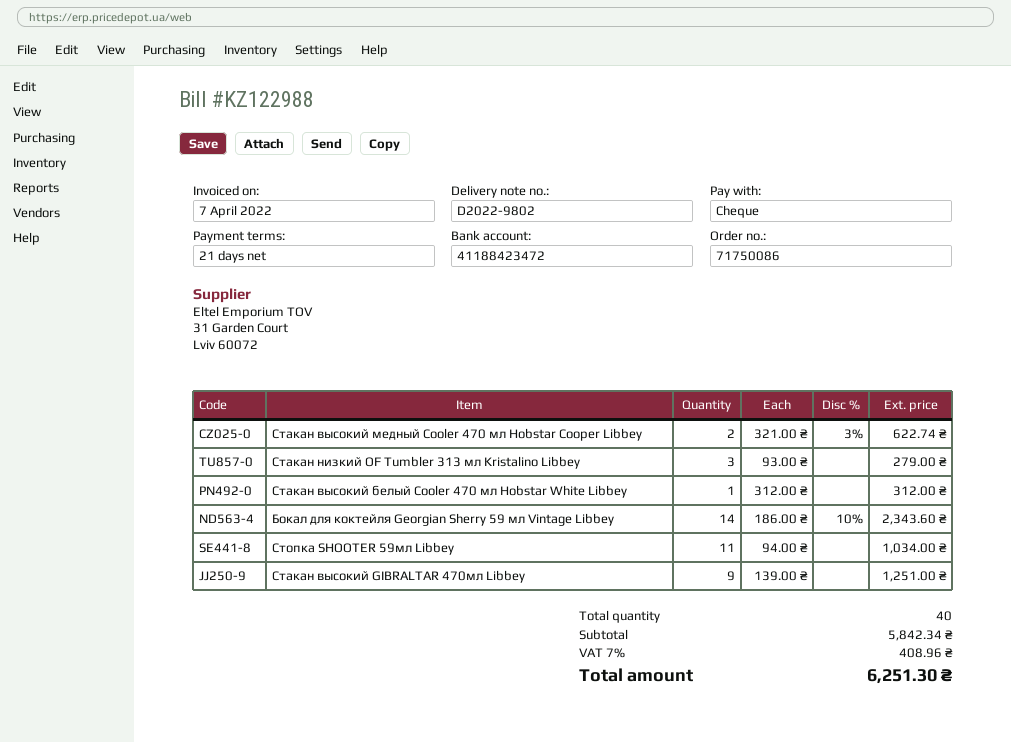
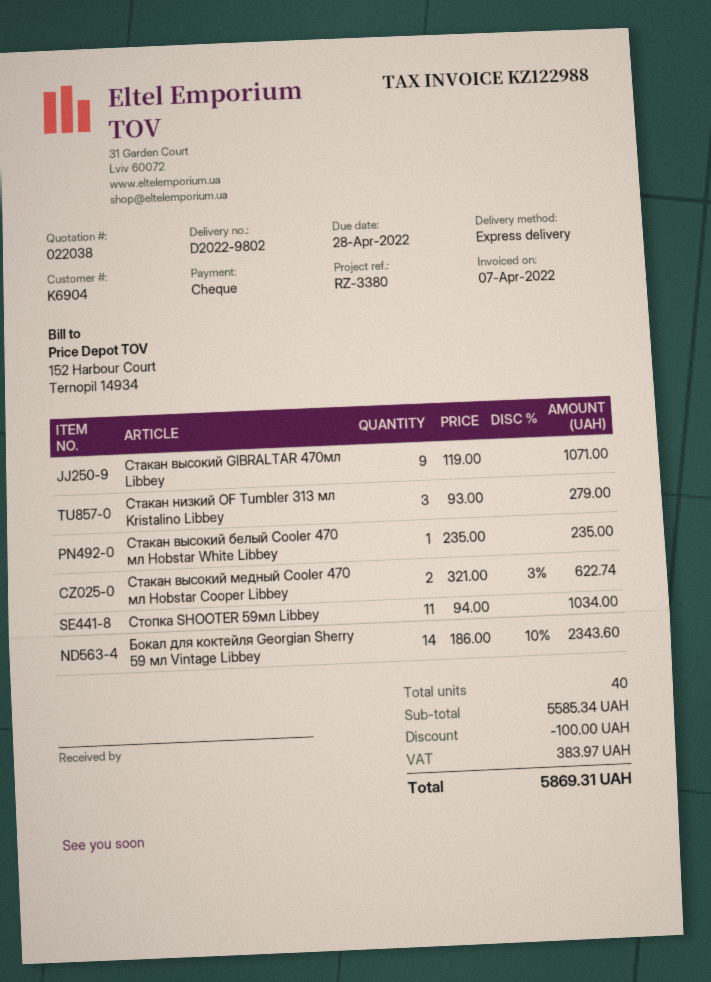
Стакан высокий белый Cooler 470 мл Hobstar White Libbey: 1 x 312.00 = 312.00 -> 1 x 235.00 = 235.00
Стакан высокий GIBRALTAR 470мл Libbey: 9 x 139.00 = 1251.00 -> 9 x 119.00 = 1071.00
subtotal: 5842.34 -> 5585.34
discount: none -> 100.00
tax: 408.96 -> 383.97
total: 6251.30 -> 5869.31

